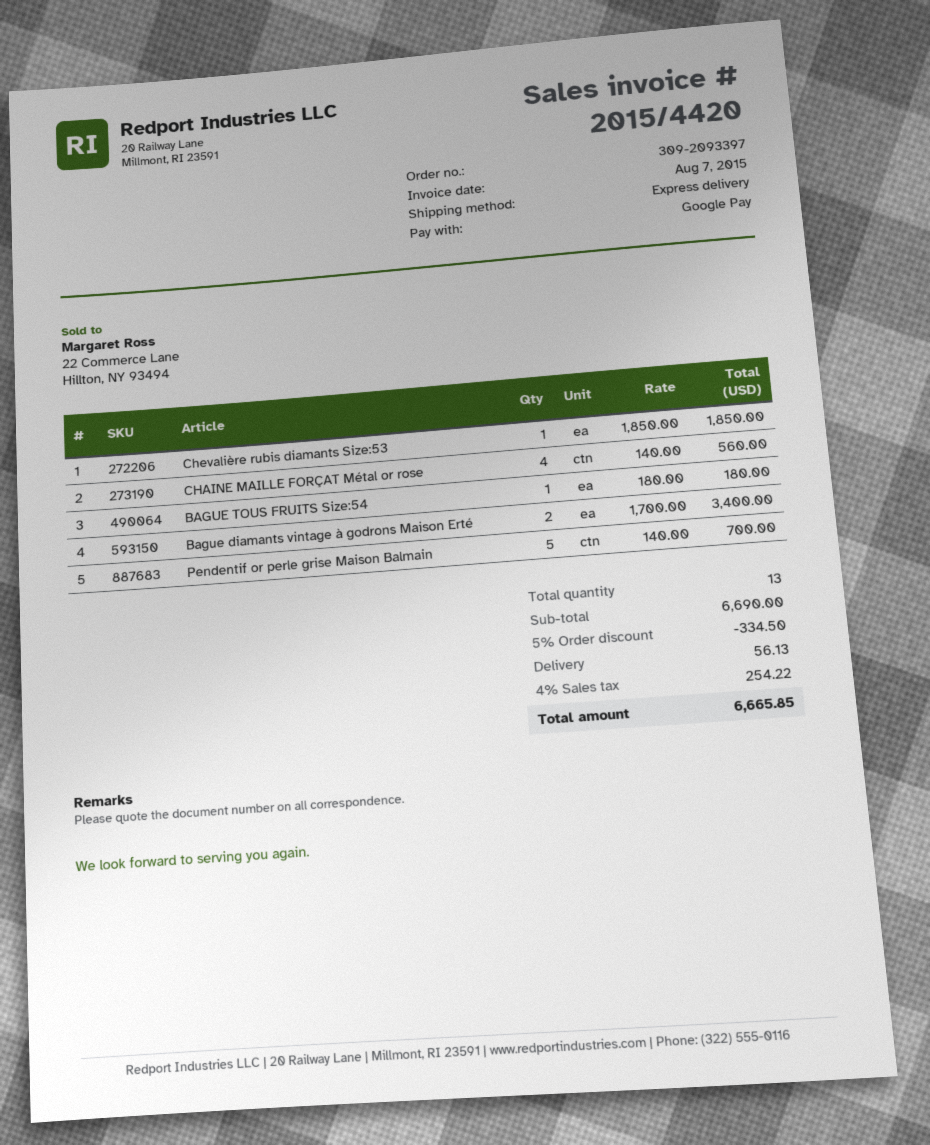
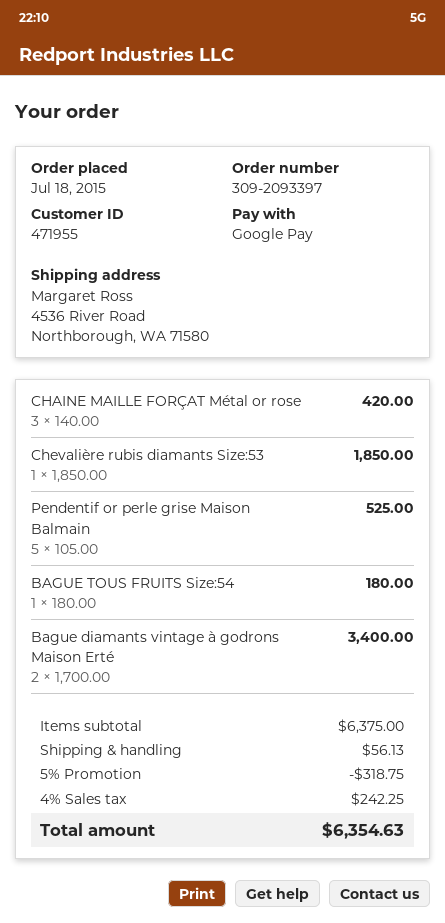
CHAINE MAILLE FORÇAT Métal or rose: 4 x 140.00 = 560.00 -> 3 x 140.00 = 420.00
Pendentif or perle grise Maison Balmain: 5 x 140.00 = 700.00 -> 5 x 105.00 = 525.00
subtotal: 6690.00 -> 6375.00
discount: 5% = 334.50 -> 5% = 318.75
tax: 4% = 254.22 -> 4% = 242.25
total: 6665.85 -> 6354.63

